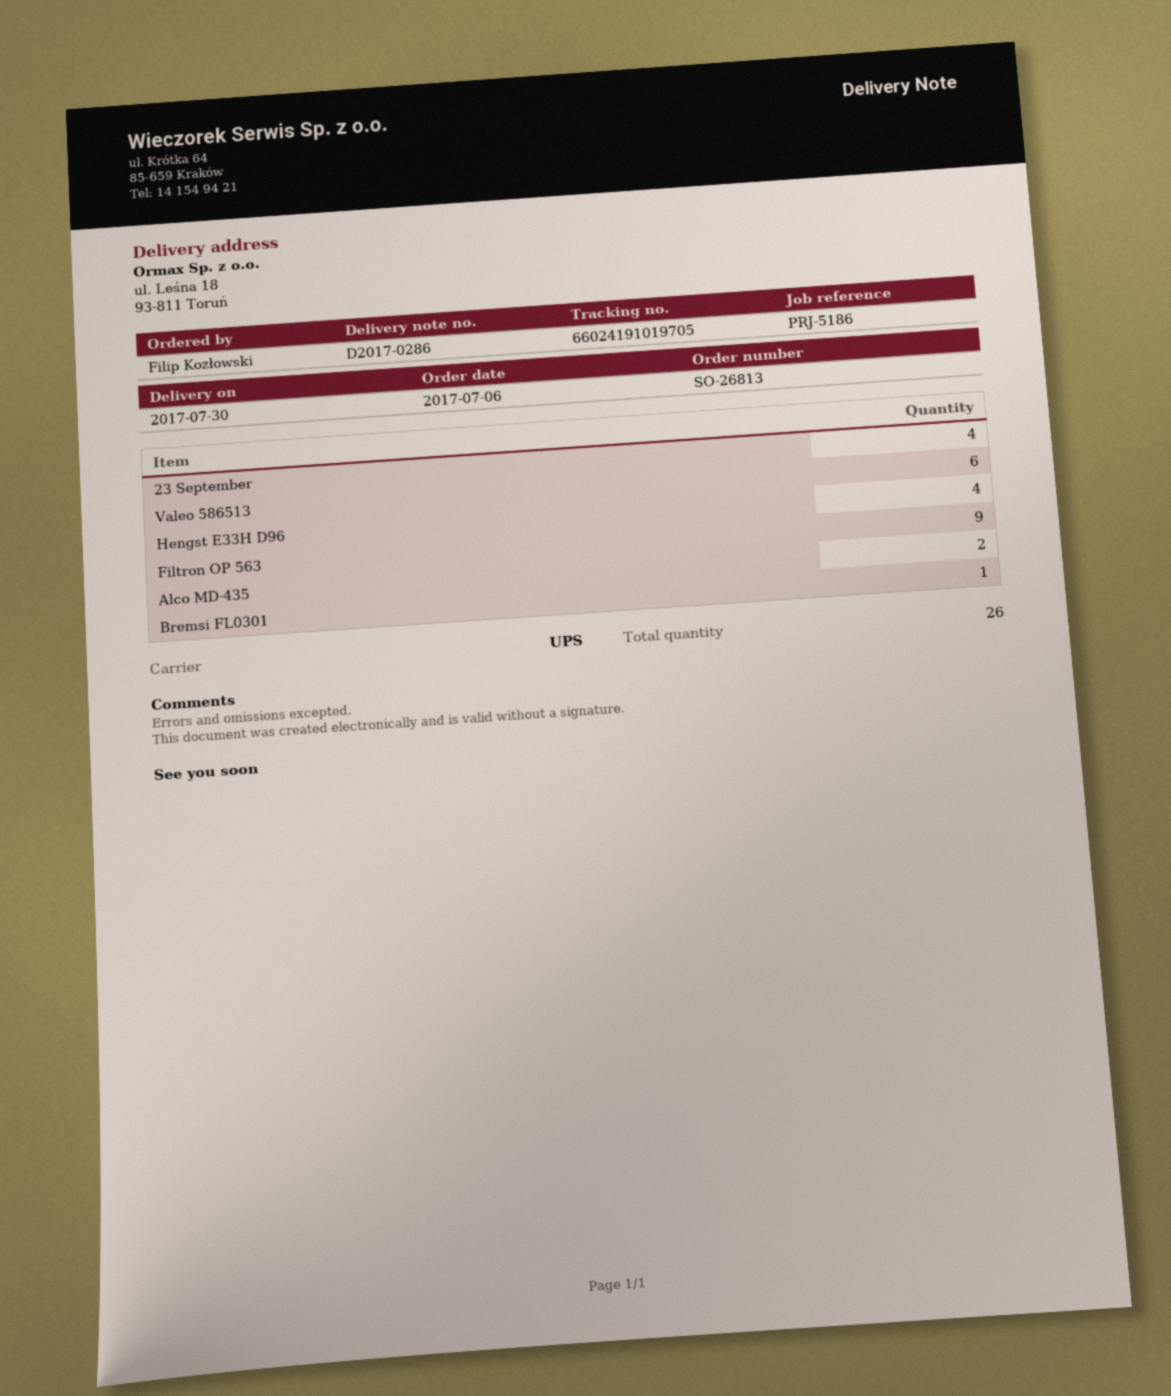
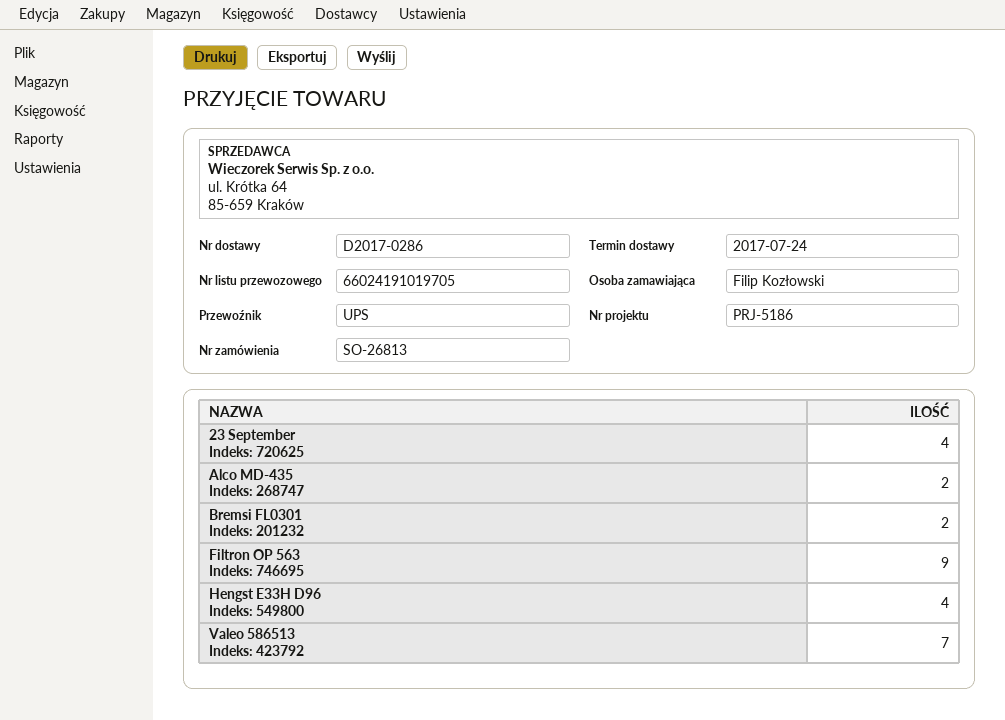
delivery date: 2017-07-30 -> 2017-07-24
Valeo 586513: 6 -> 7
Bremsi FL0301: 1 -> 2

